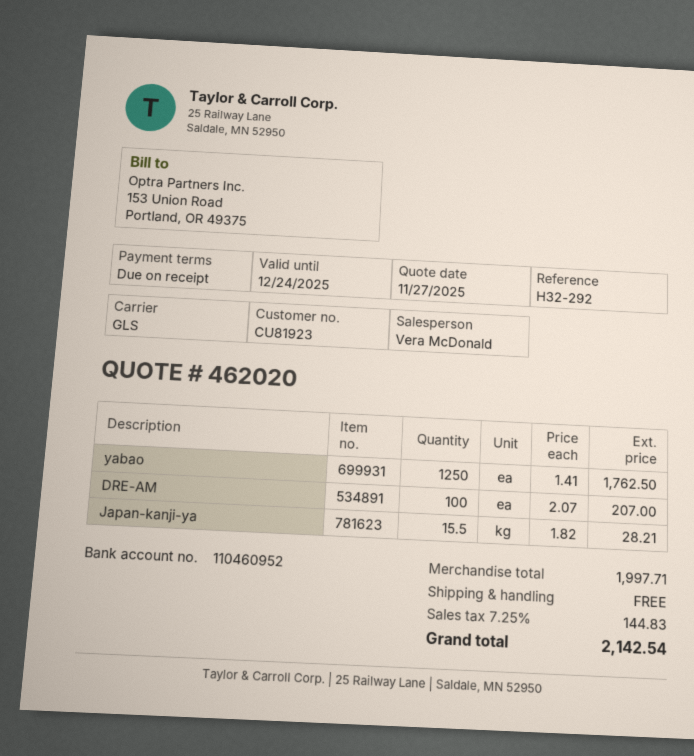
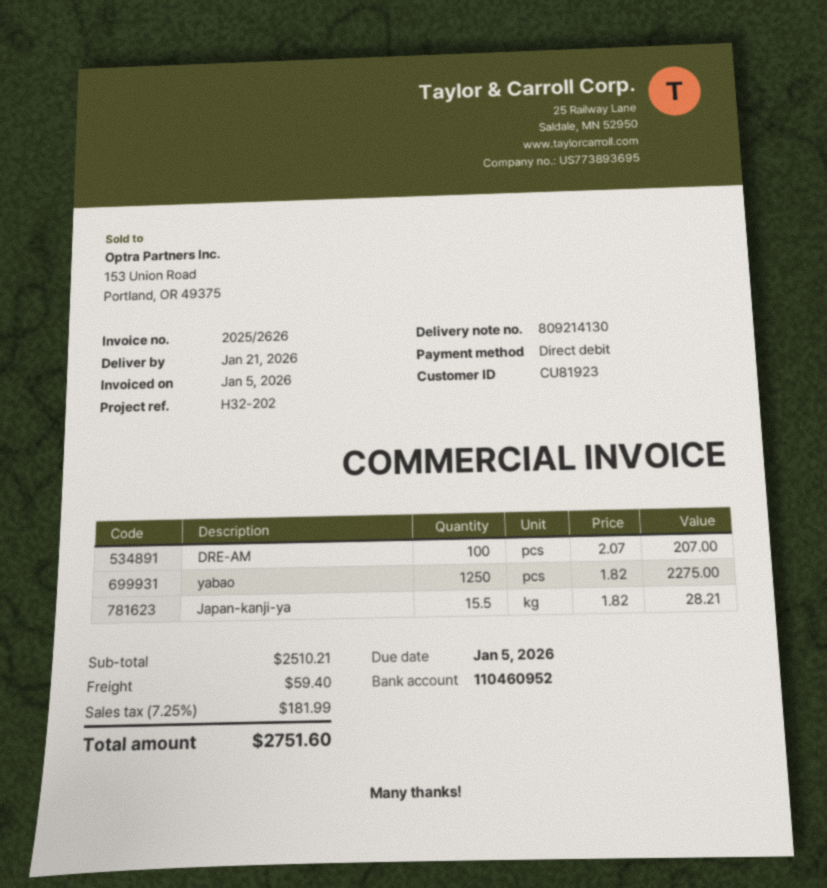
reference: H32-292 -> H32-202
yabao: 1250 x 1.41 = 1762.50 -> 1250 x 1.82 = 2275.00
subtotal: 1997.71 -> 2510.21
shipping: 0.00 -> 59.40
tax: 7.25% = 144.83 -> 7.25% = 181.99
total: 2142.54 -> 2751.60

